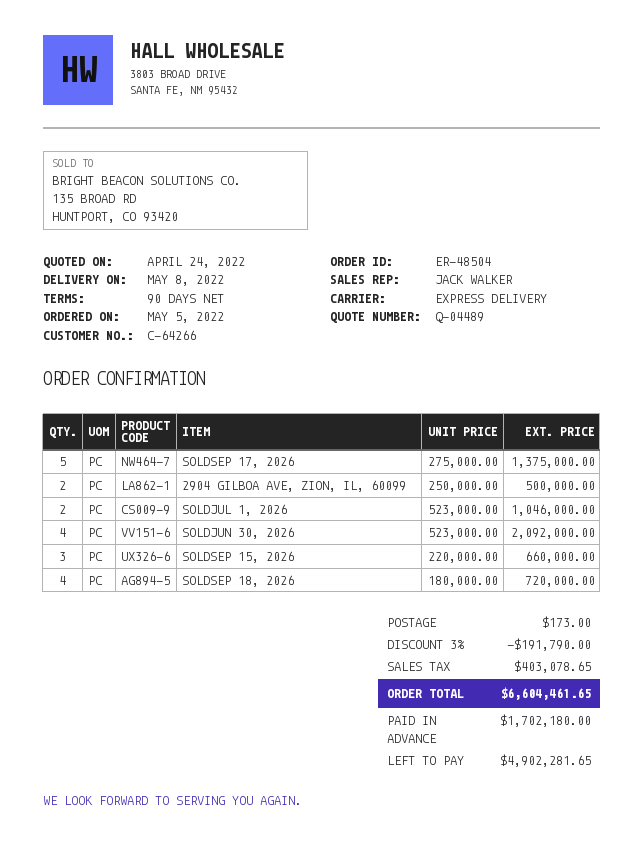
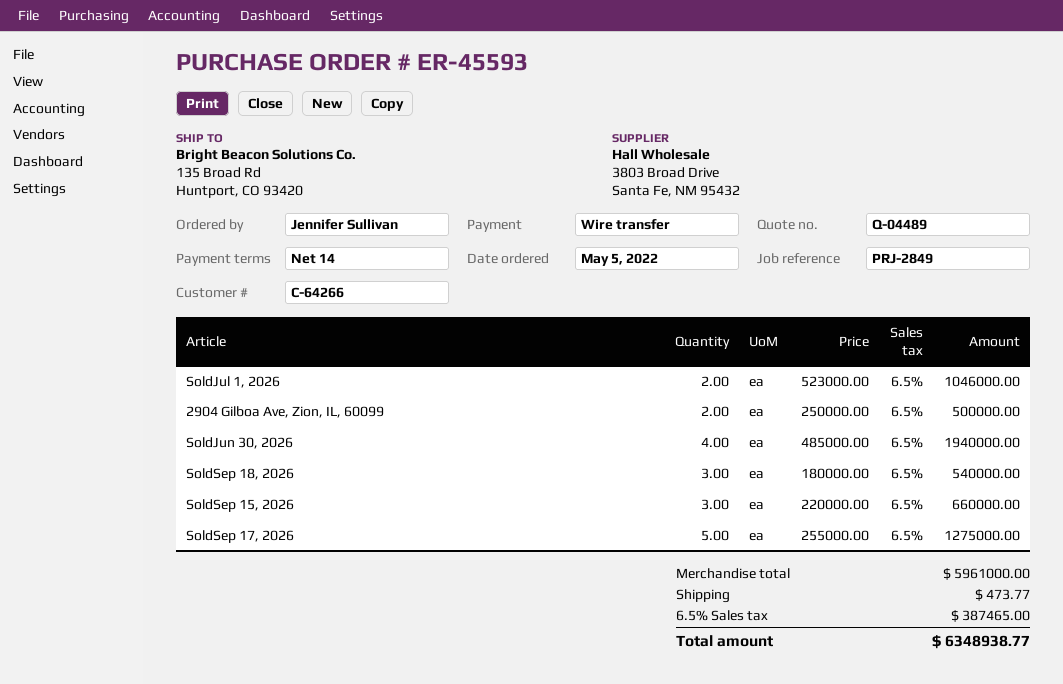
order number: ER-48504 -> ER-45593
payment terms: 90 days -> 14 days
SOLDSEP 17, 2026: 5 x 275000.00 = 1375000.00 -> 5 x 255000.00 = 1275000.00
SOLDJUN 30, 2026: 4 x 523000.00 = 2092000.00 -> 4 x 485000.00 = 1940000.00
SOLDSEP 18, 2026: 4 x 180000.00 = 720000.00 -> 3 x 180000.00 = 540000.00
discount: 3% = 191790.00 -> none
shipping: 173.00 -> 473.77
tax: 403078.65 -> 387465.00
total: 6604461.65 -> 6348938.77

